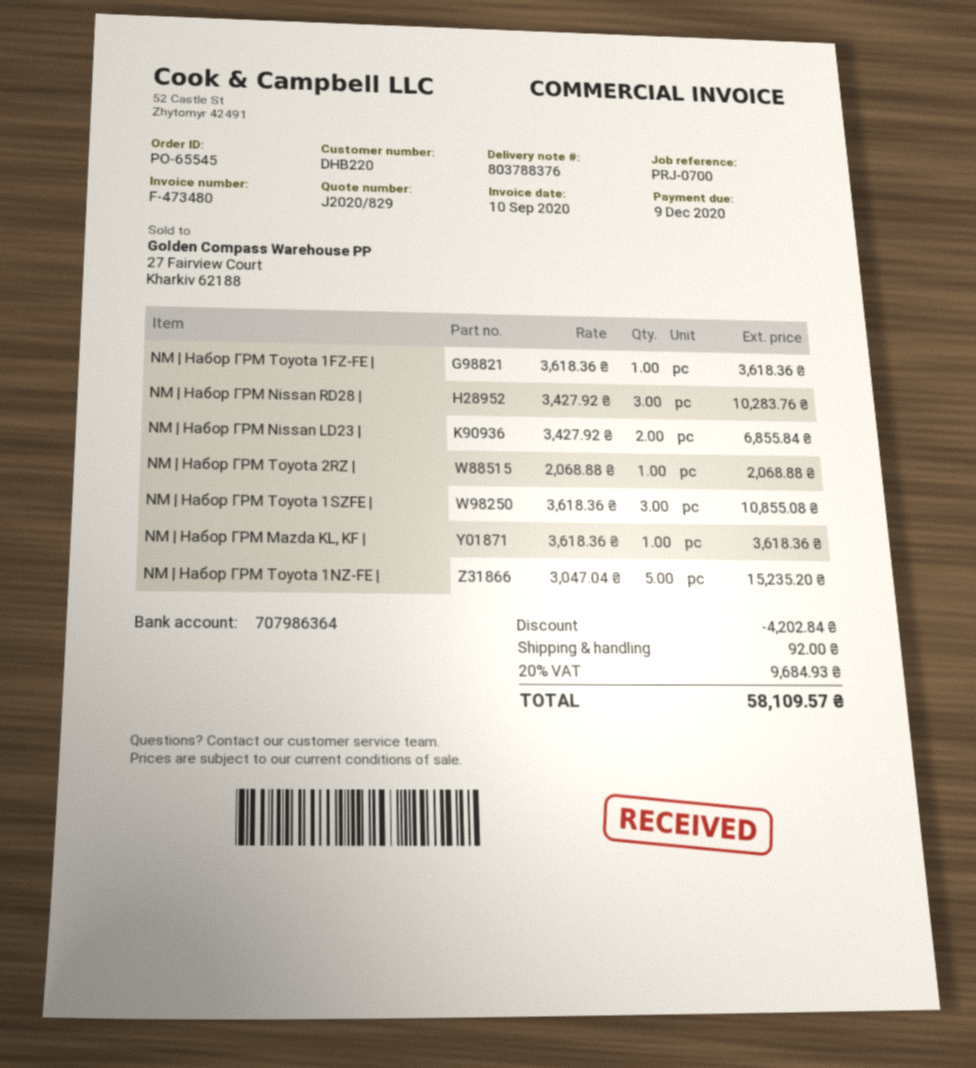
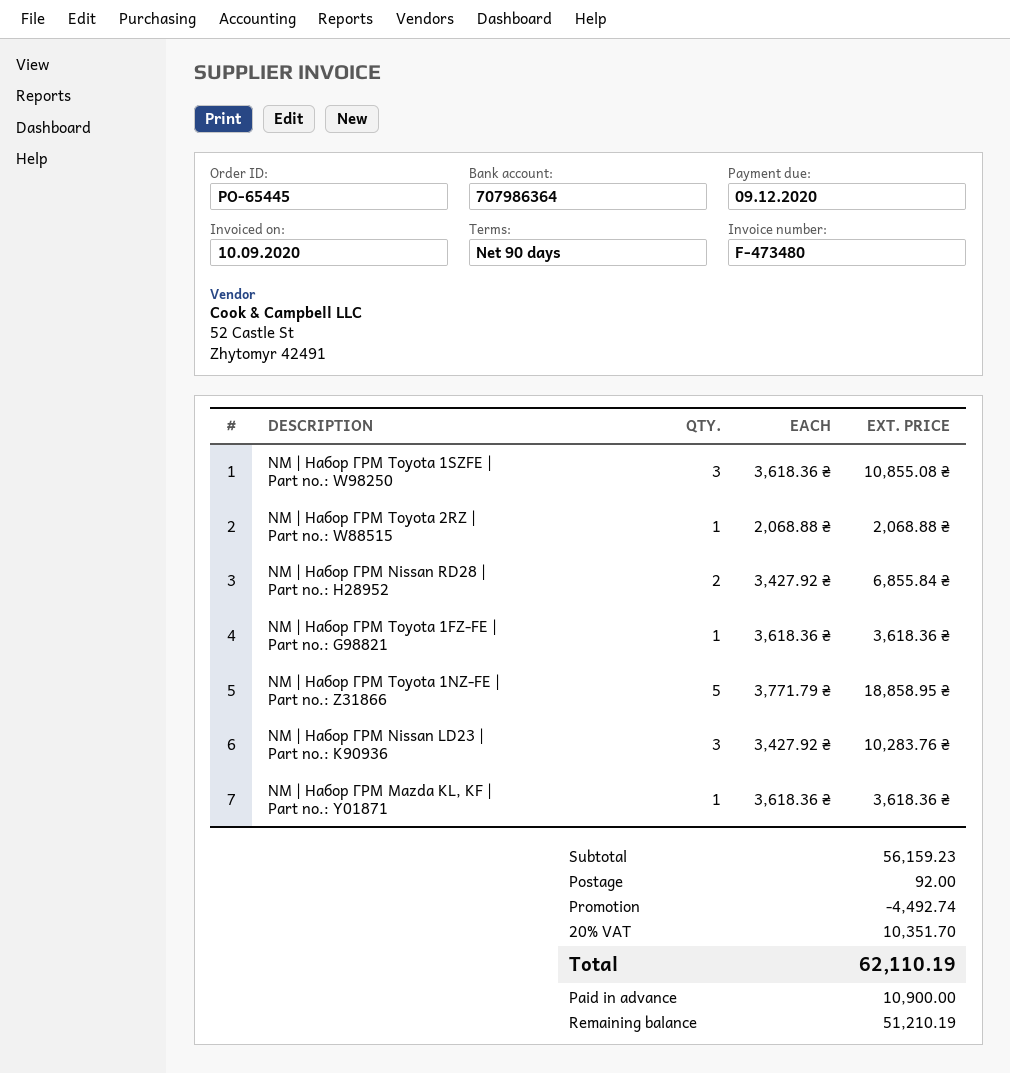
order number: PO-65545 -> PO-65445
NM | Набор ГРМ Nissan RD28 |: 3 x 3427.92 = 10283.76 -> 2 x 3427.92 = 6855.84
NM | Набор ГРМ Nissan LD23 |: 2 x 3427.92 = 6855.84 -> 3 x 3427.92 = 10283.76
NM | Набор ГРМ Toyota 1NZ-FE |: 5 x 3047.04 = 15235.20 -> 5 x 3771.79 = 18858.95
discount: 4202.84 -> 4492.74
tax: 20% = 9684.93 -> 20% = 10351.70
total: 58109.57 -> 62110.19

